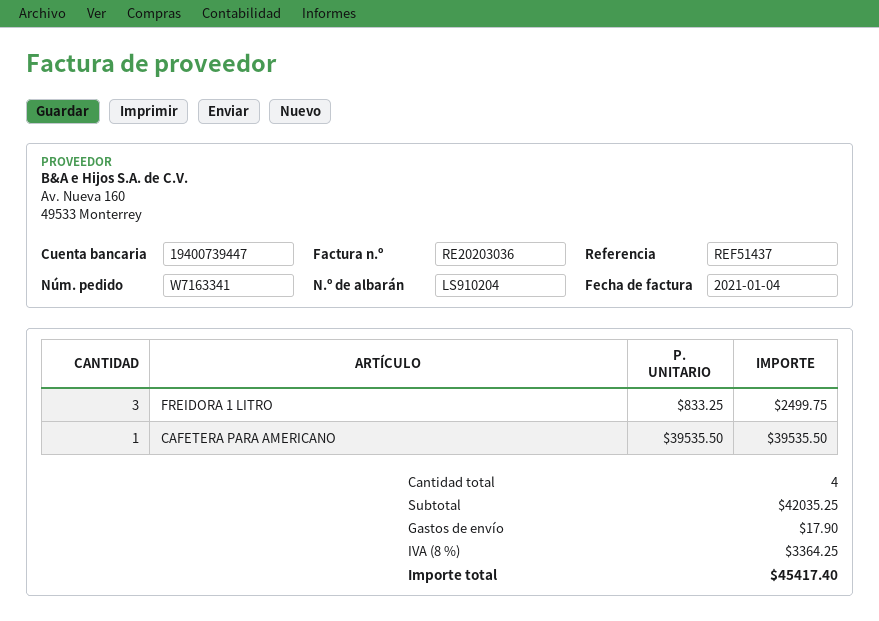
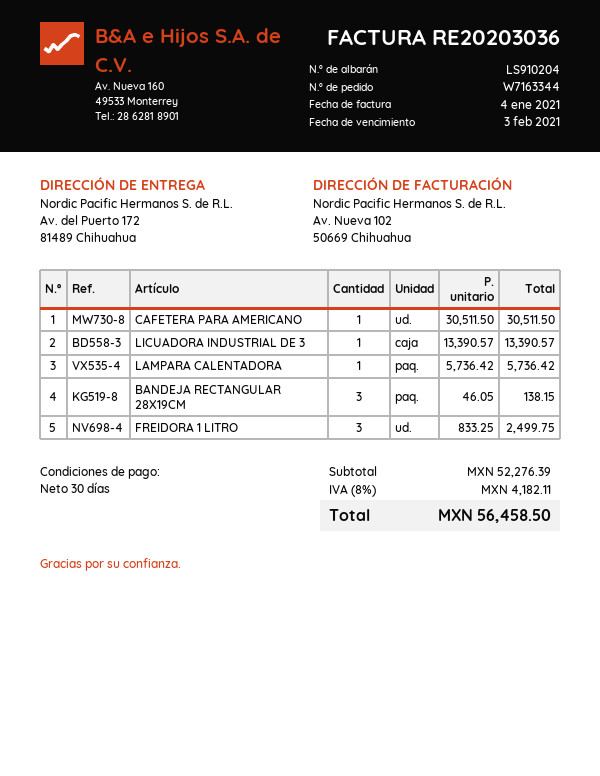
order number: W7163341 -> W7163344
CAFETERA PARA AMERICANO: 1 x 39535.50 = 39535.50 -> 1 x 30511.50 = 30511.50
LICUADORA INDUSTRIAL DE 3: none -> 1 x 13390.57 = 13390.57
LAMPARA CALENTADORA: none -> 1 x 5736.42 = 5736.42
BANDEJA RECTANGULAR 28X19CM: none -> 3 x 46.05 = 138.15
subtotal: 42035.25 -> 52276.39
shipping: 17.90 -> none
tax: 8% = 3364.25 -> 8% = 4182.11
total: 45417.40 -> 56458.50

